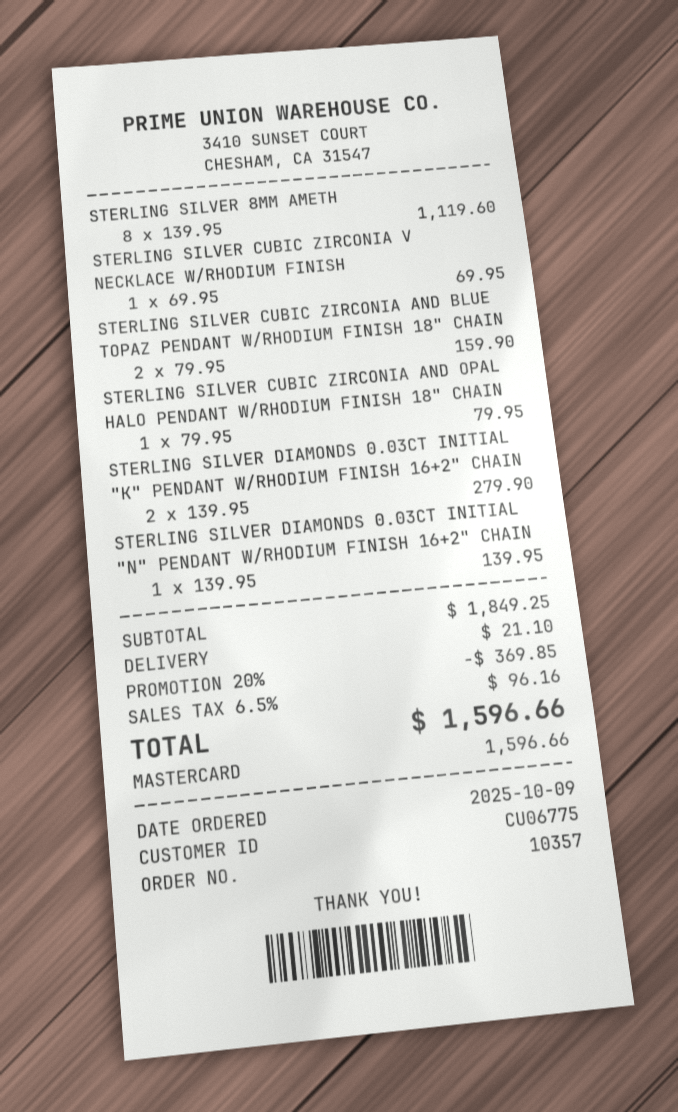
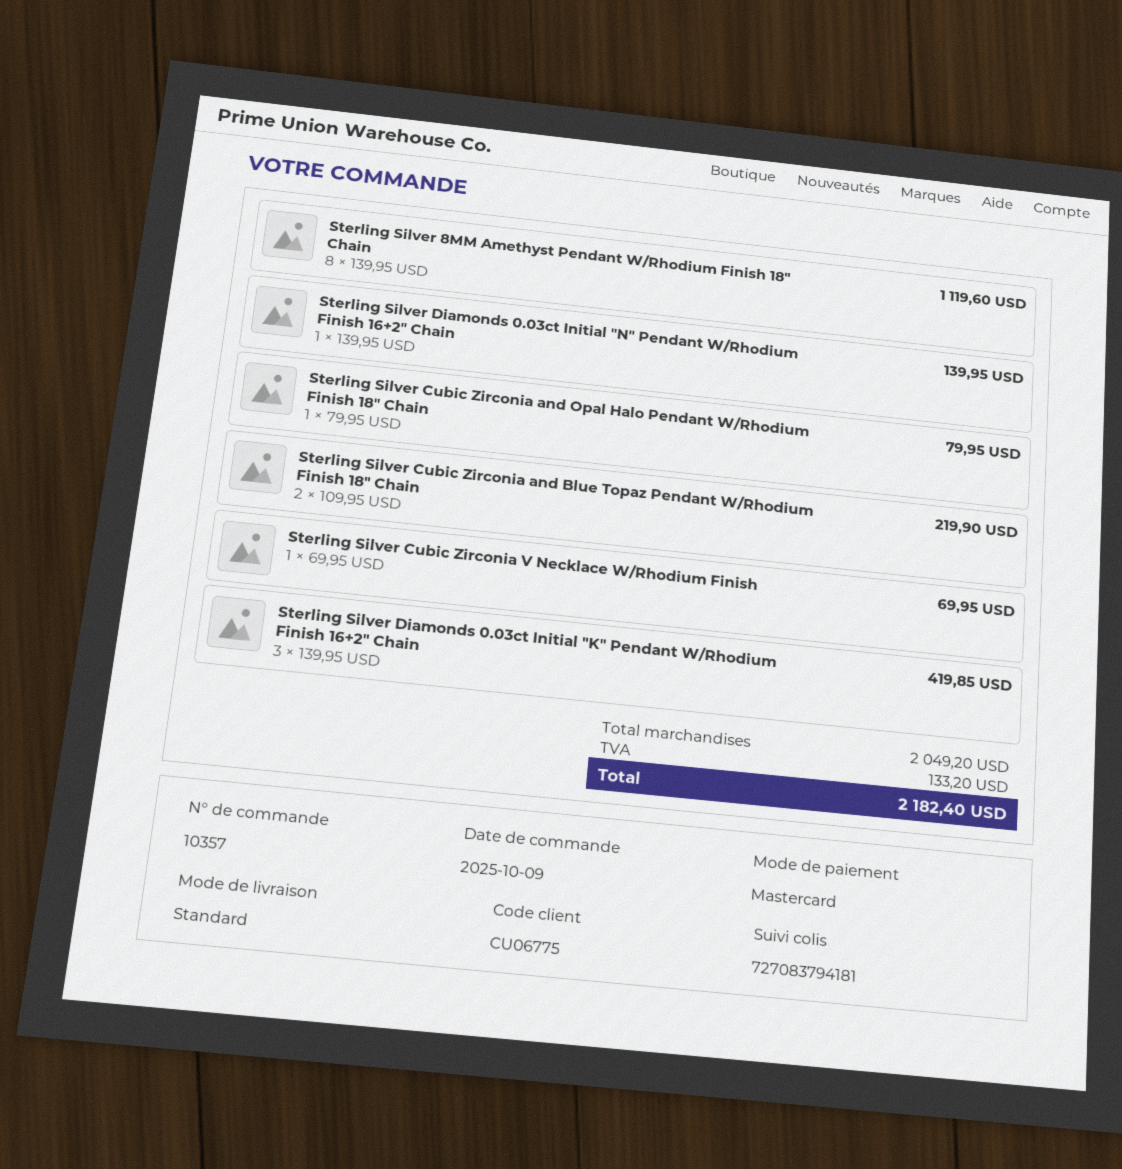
STERLING SILVER CUBIC ZIRCONIA AND BLUE TOPAZ PENDANT W/RHODIUM FINISH 18" CHAIN: 2 x 79.95 = 159.90 -> 2 x 109.95 = 219.90
STERLING SILVER DIAMONDS 0.03CT INITIAL "K" PENDANT W/RHODIUM FINISH 16+2" CHAIN: 2 x 139.95 = 279.90 -> 3 x 139.95 = 419.85
subtotal: 1849.25 -> 2049.20
discount: 20% = 369.85 -> none
shipping: 21.10 -> none
tax: 96.16 -> 133.20
total: 1596.66 -> 2182.40

